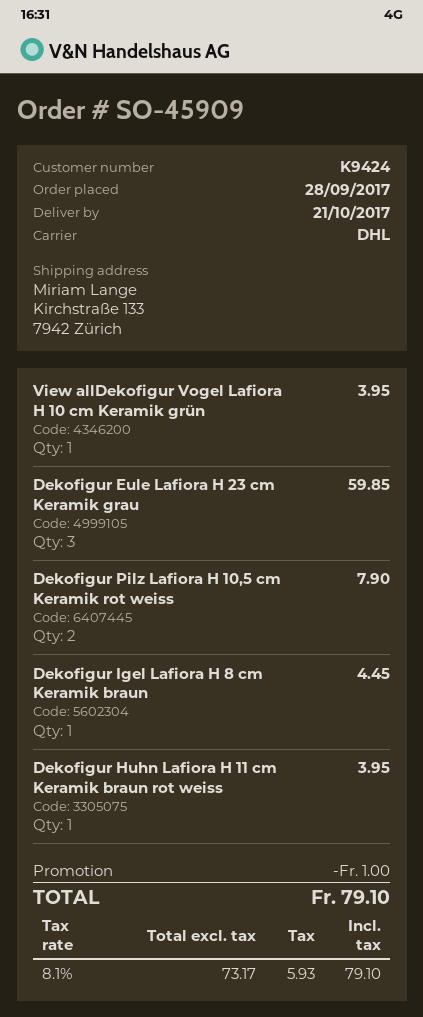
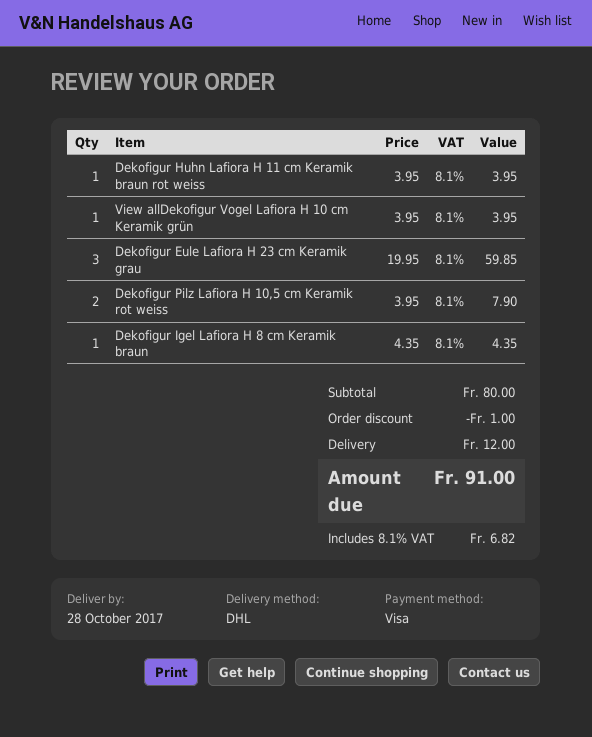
delivery date: 2017-10-21 -> 2017-10-28
Dekofigur Igel Lafiora H 8 cm Keramik braun: 1 for 4.45 -> 1 for 4.35
shipping: none -> 12.00
tax: 8.1% = 5.93 -> 8.1% = 6.82
total: 79.10 -> 91.00

